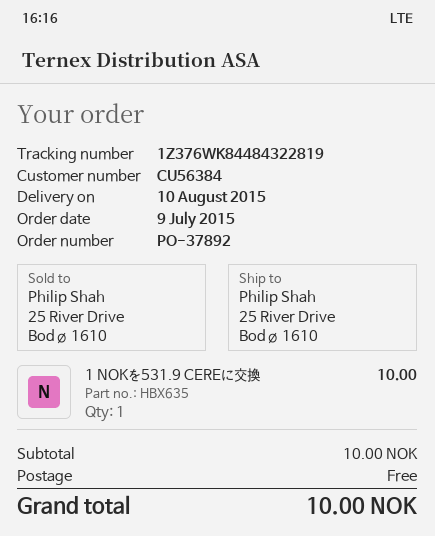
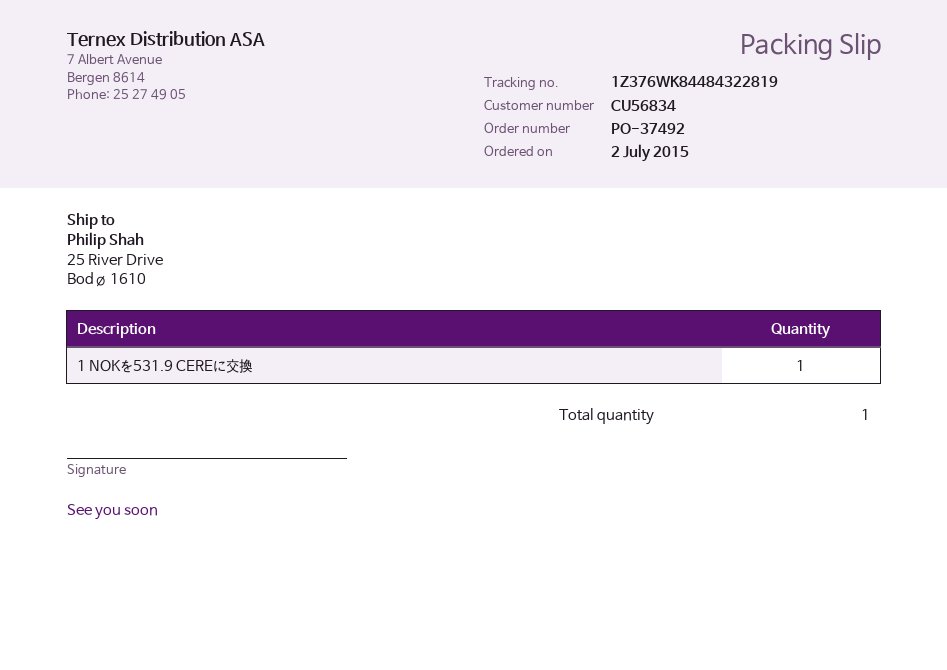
order number: PO-37892 -> PO-37492
order date: 2015-07-09 -> 2015-07-02
customer number: CU56384 -> CU56834

